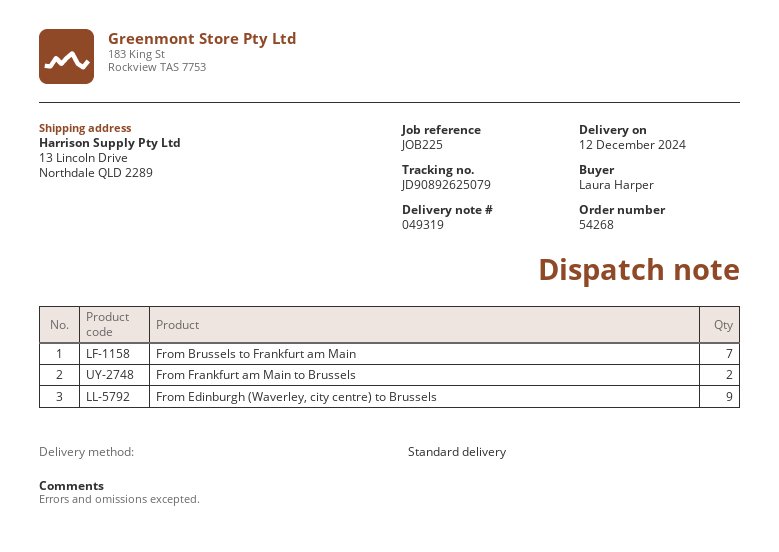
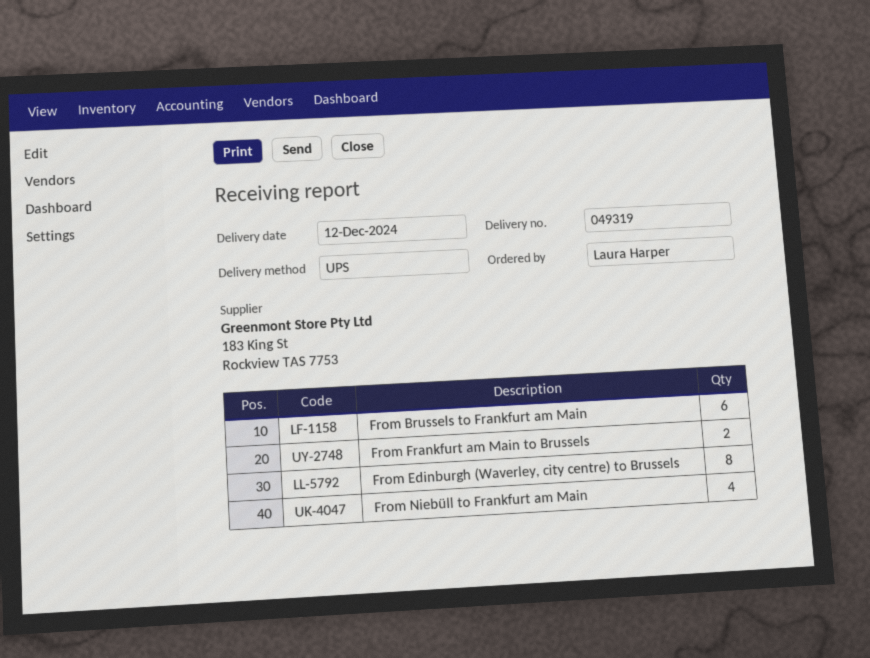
shipping method: standard -> UPS
From Brussels to Frankfurt am Main: 7 -> 6
From Edinburgh (Waverley, city centre) to Brussels: 9 -> 8
From Niebüll to Frankfurt am Main: none -> 4

